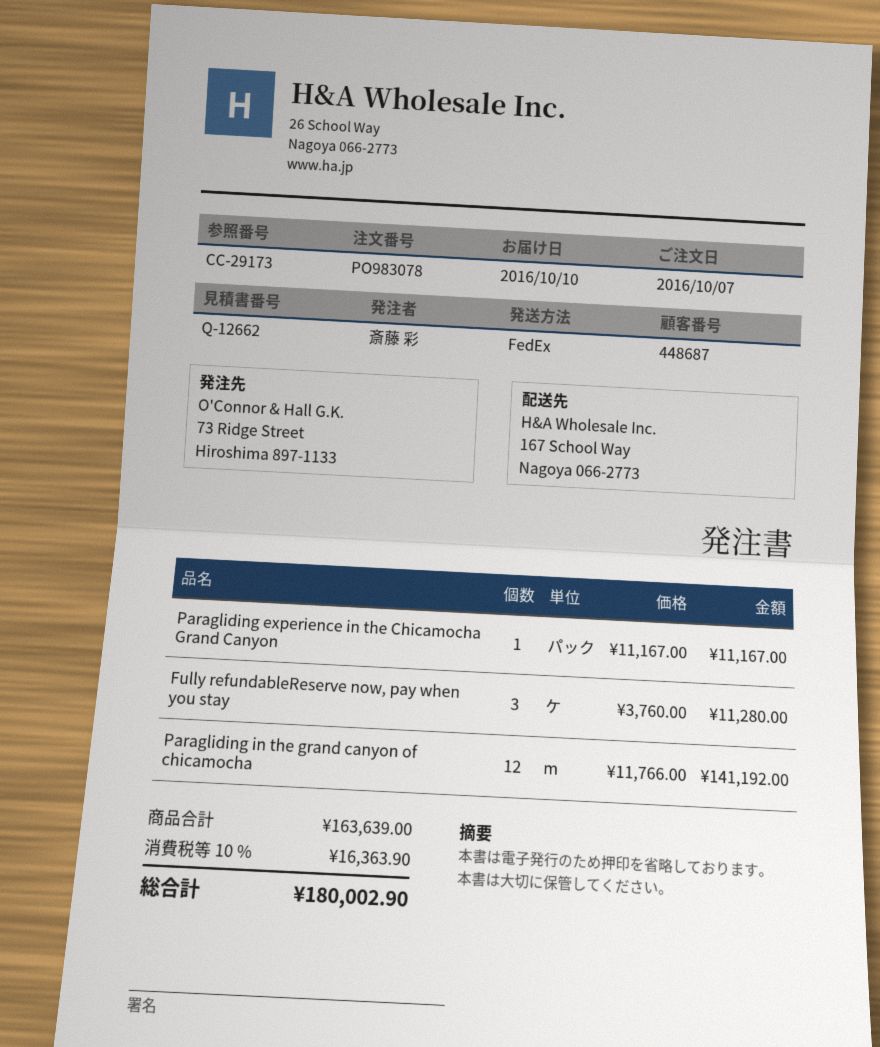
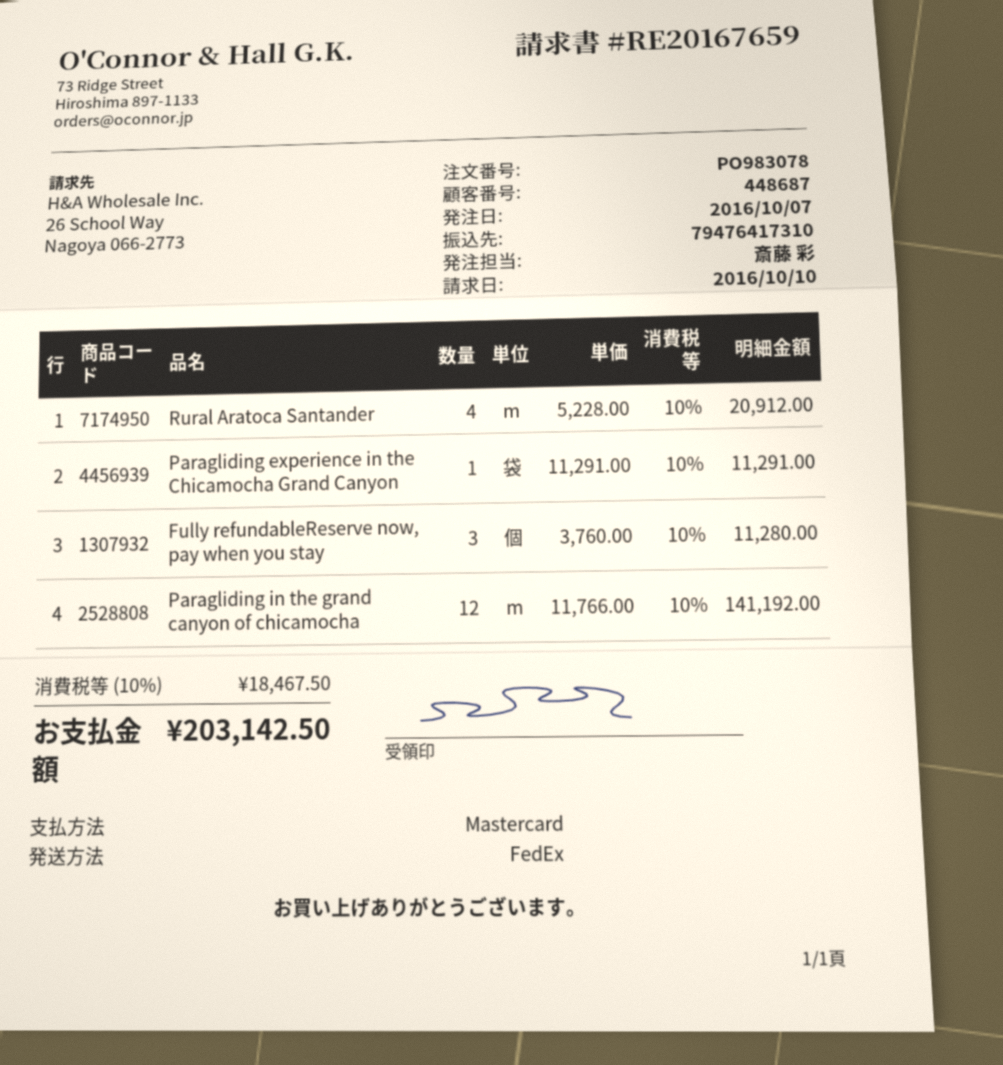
Paragliding experience in the Chicamocha Grand Canyon: 1 x 11167.00 = 11167.00 -> 1 x 11291.00 = 11291.00
Rural Aratoca Santander: none -> 4 x 5228.00 = 20912.00
tax: 10% = 16363.90 -> 10% = 18467.50
total: 180002.90 -> 203142.50

